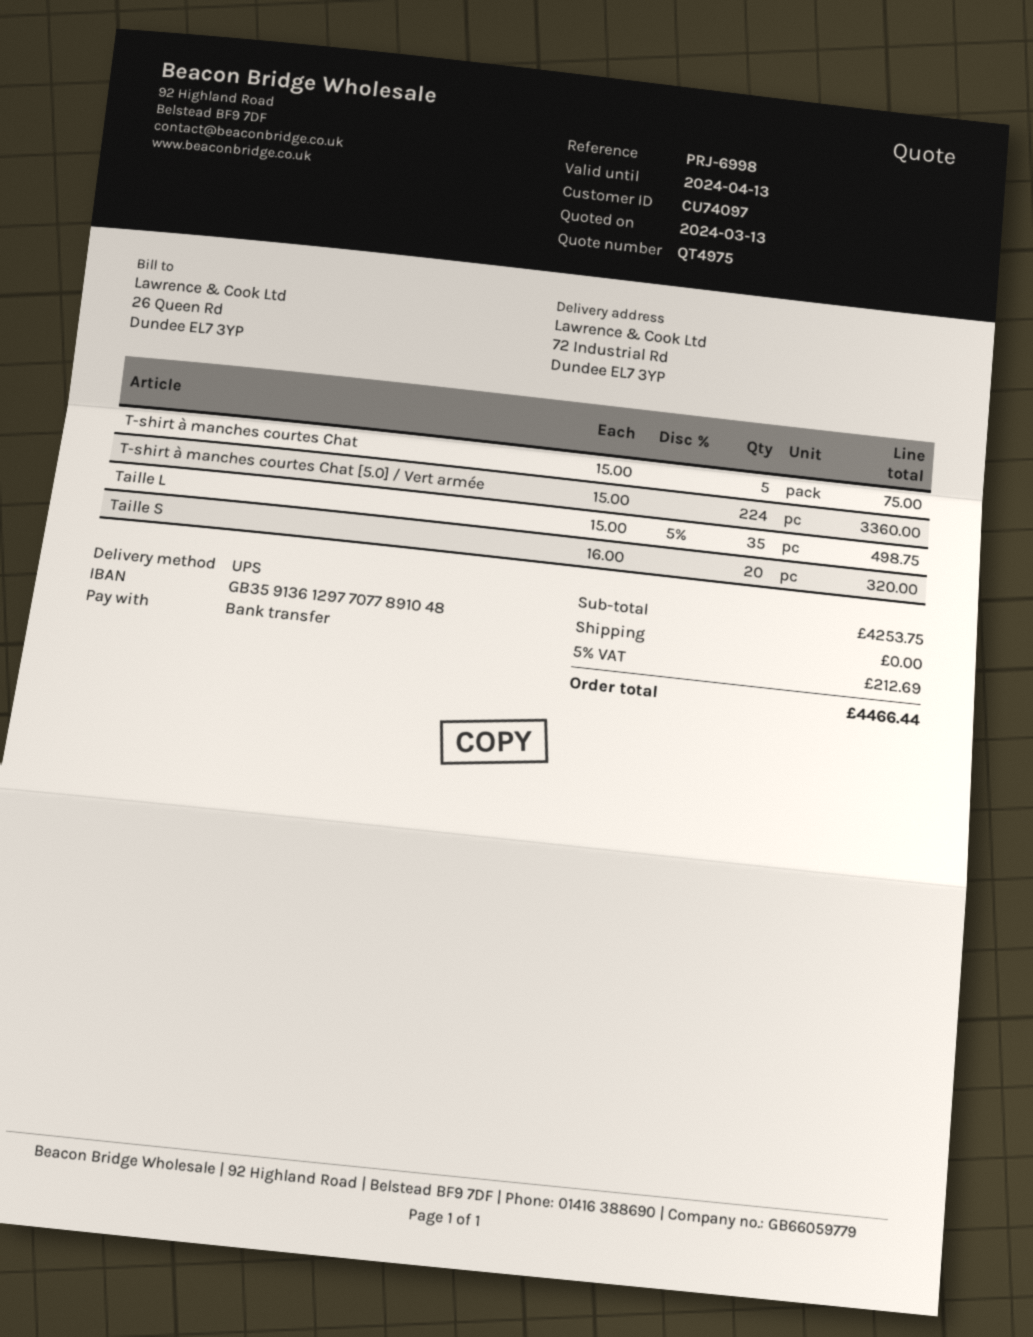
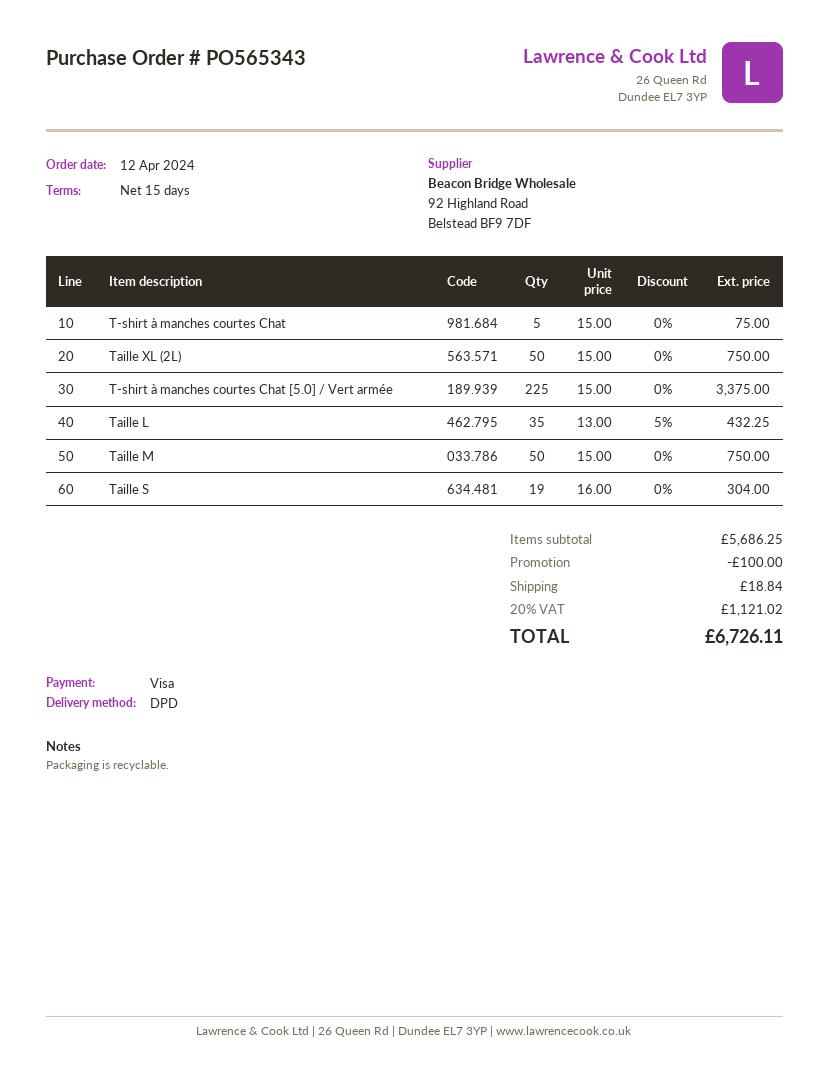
payment method: bank transfer -> Visa
shipping method: UPS -> DPD
T-shirt à manches courtes Chat [5.0] / Vert armée: 224 x 15.00 = 3360.00 -> 225 x 15.00 = 3375.00
Taille L: 35 x 15.00 - 5% = 498.75 -> 35 x 13.00 - 5% = 432.25
Taille S: 20 x 16.00 = 320.00 -> 19 x 16.00 = 304.00
Taille XL (2L): none -> 50 x 15.00 = 750.00
Taille M: none -> 50 x 15.00 = 750.00
subtotal: 4253.75 -> 5686.25
discount: none -> 100.00
shipping: 0.00 -> 18.84
tax: 5% = 212.69 -> 20% = 1121.02
total: 4466.44 -> 6726.11

